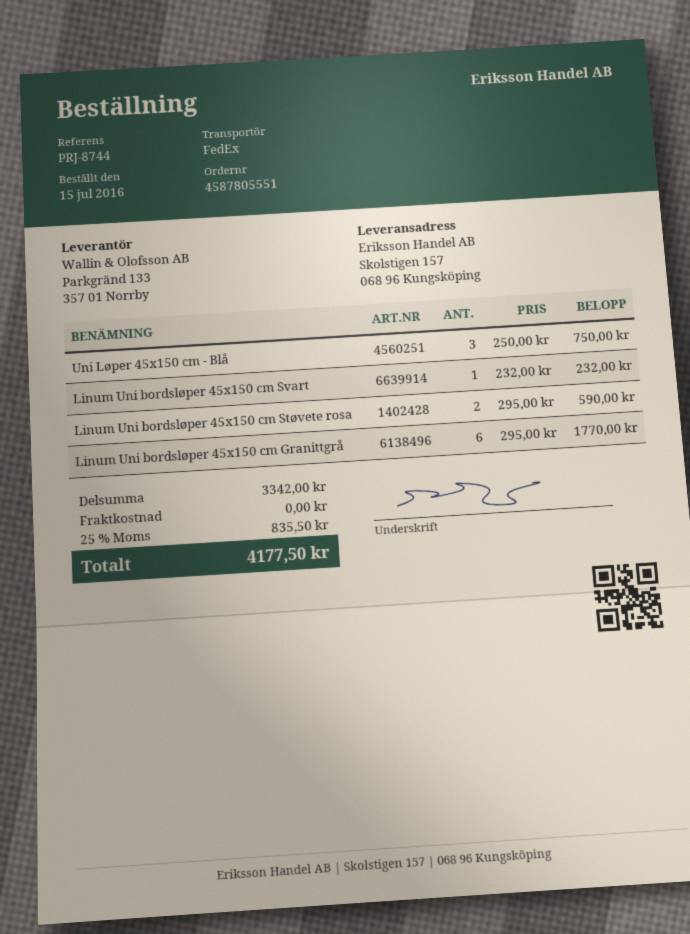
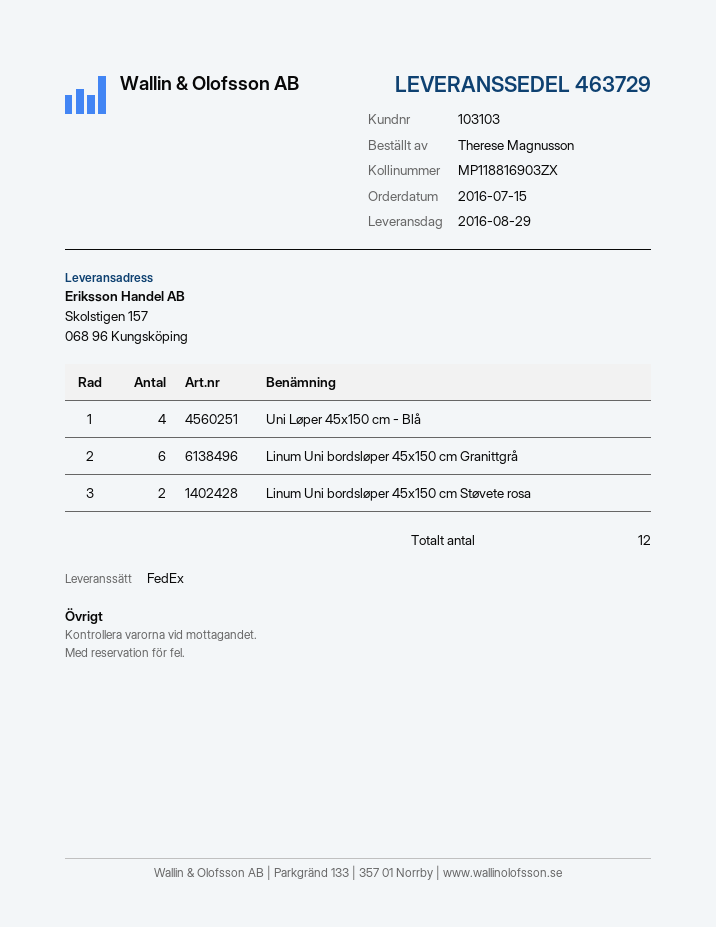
Uni Løper 45x150 cm - Blå: 3 -> 4
Linum Uni bordsløper 45x150 cm Svart: 1 -> none

